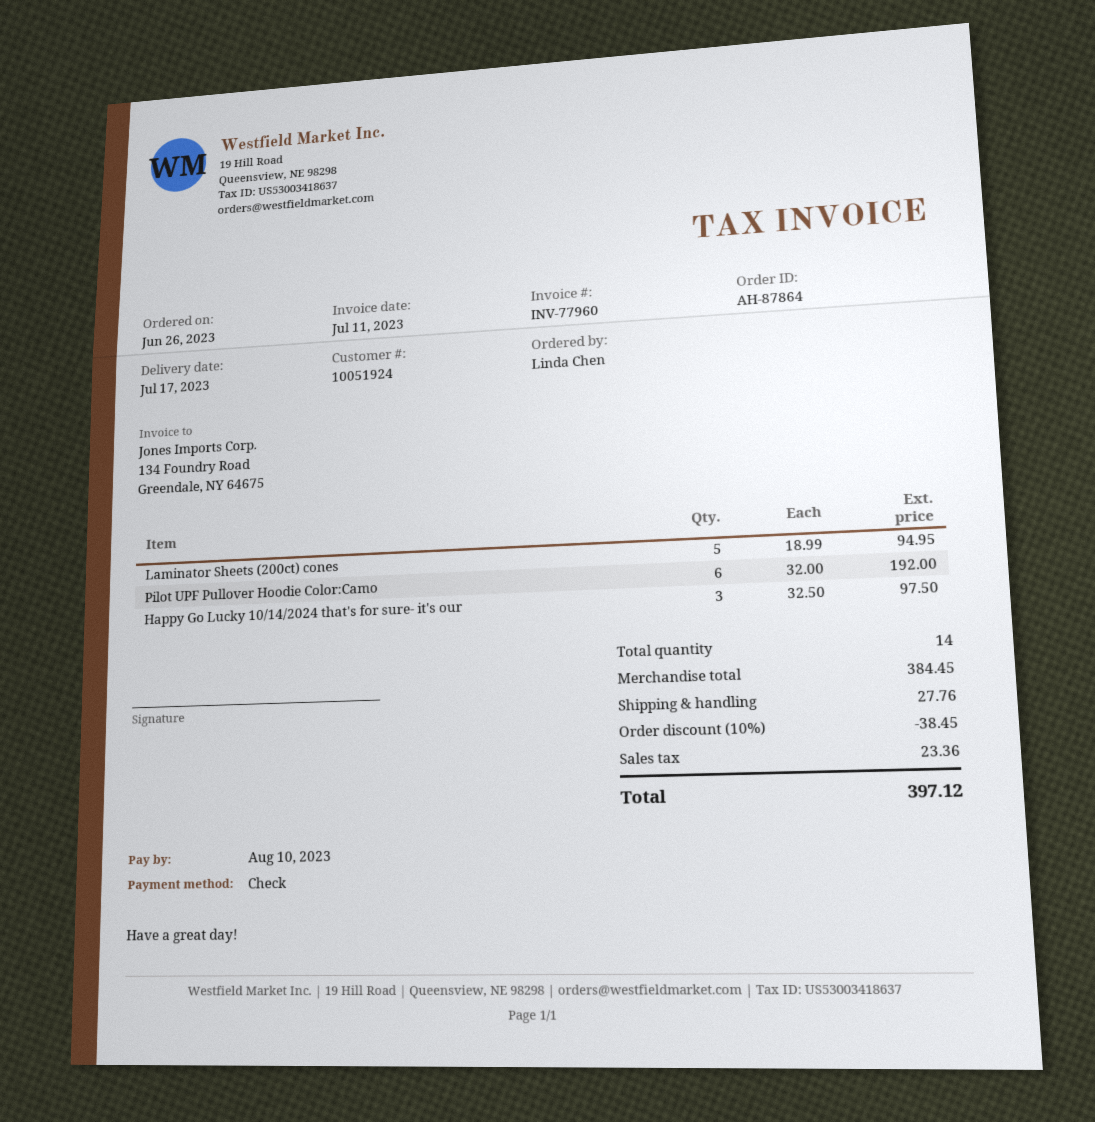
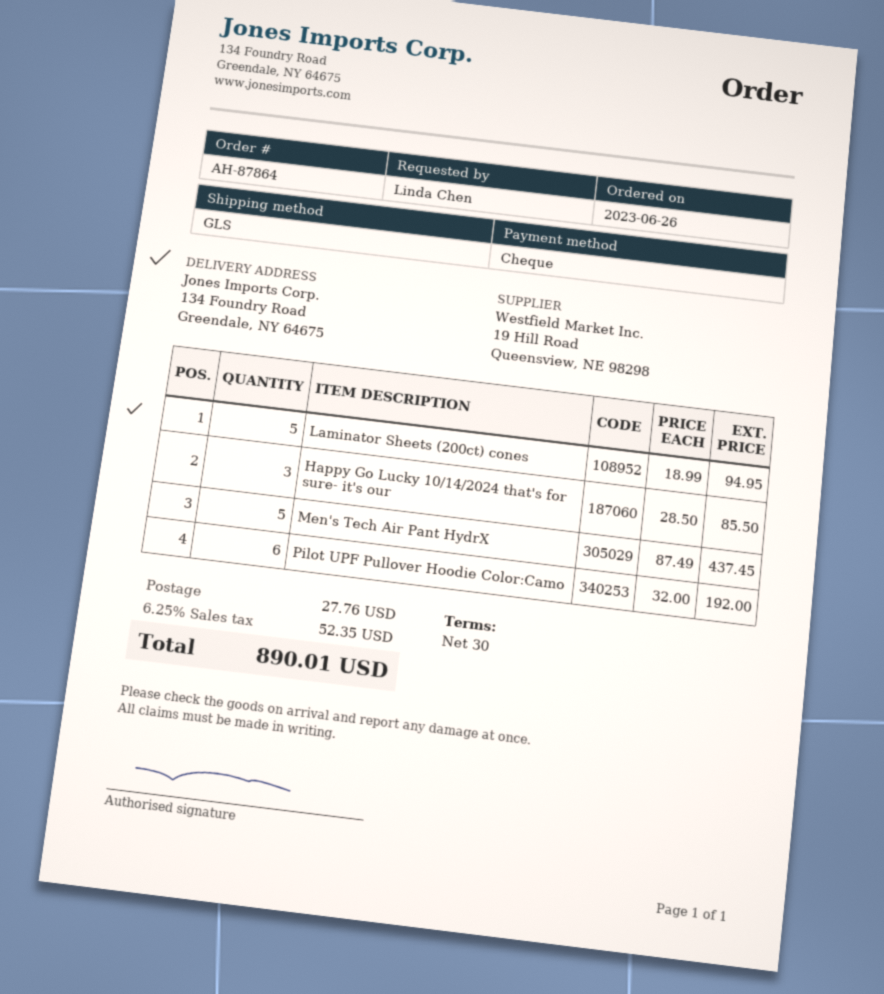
Happy Go Lucky 10/14/2024 that's for sure- it's our: 3 x 32.50 = 97.50 -> 3 x 28.50 = 85.50
Men's Tech Air Pant HydrX: none -> 5 x 87.49 = 437.45
discount: 10% = 38.45 -> none
tax: 23.36 -> 52.35
total: 397.12 -> 890.01

